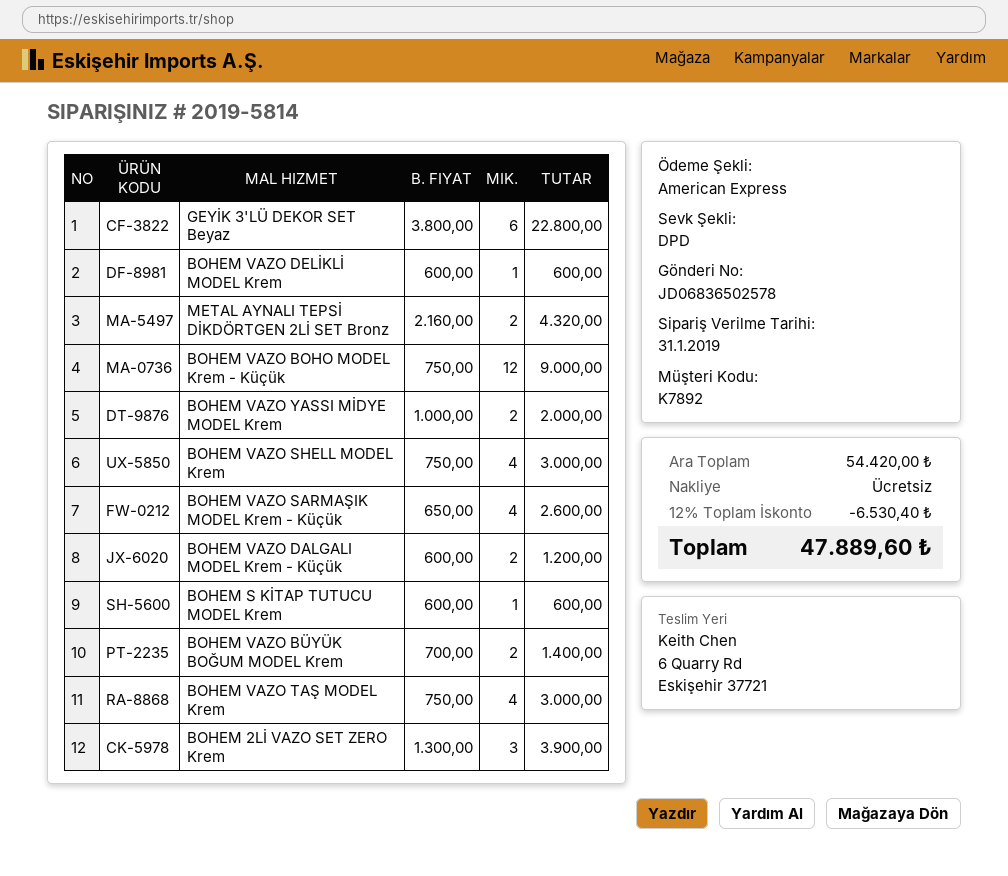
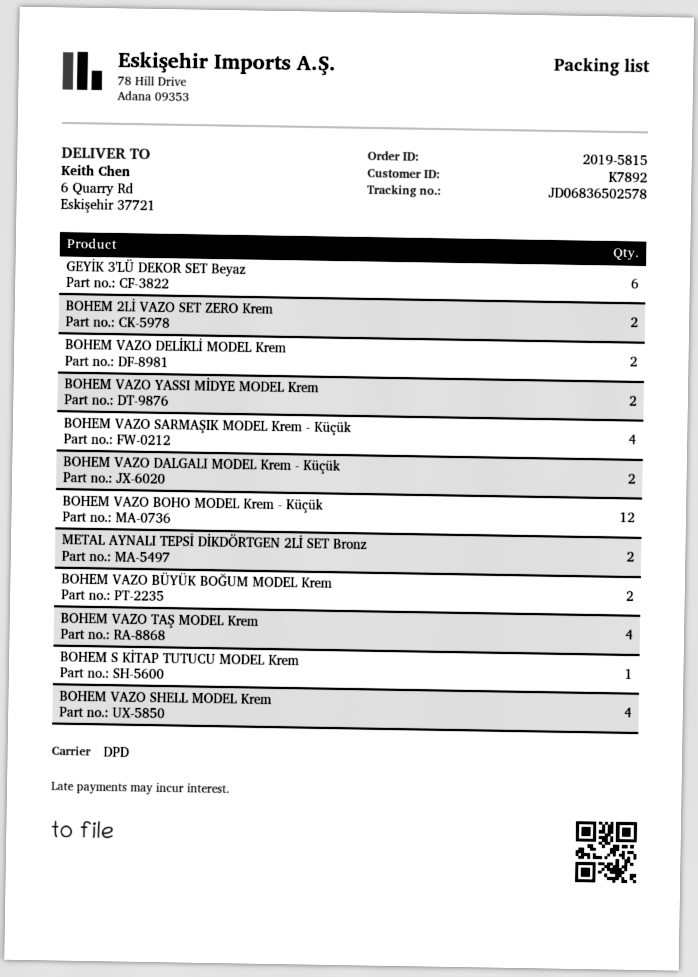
order number: 2019-5814 -> 2019-5815
BOHEM VAZO DELİKLİ MODEL Krem: 1 -> 2
BOHEM 2Lİ VAZO SET ZERO Krem: 3 -> 2

